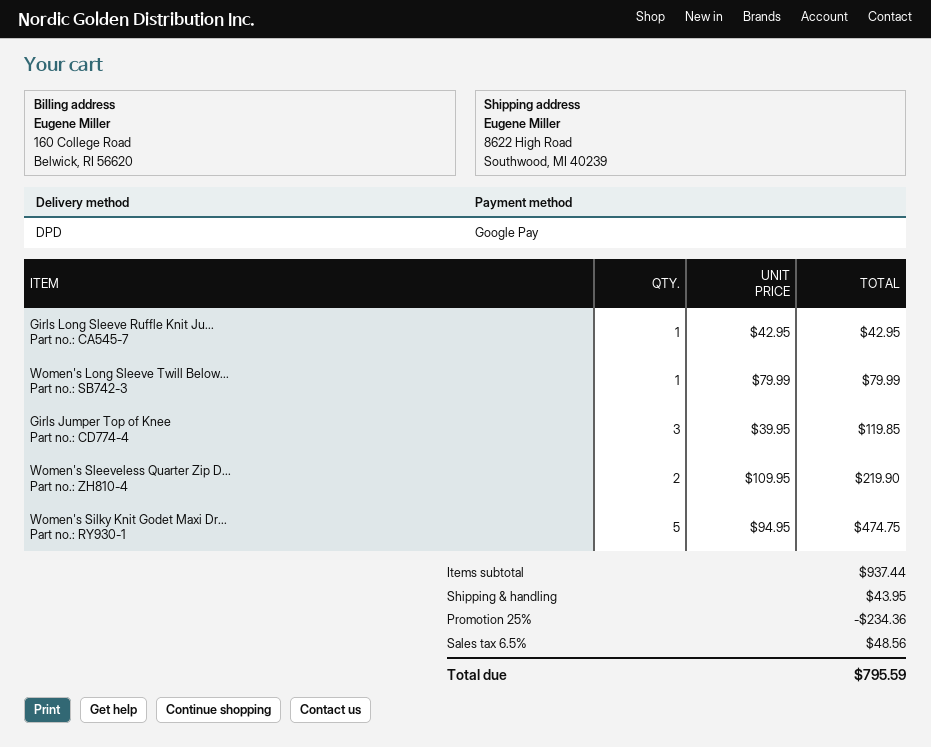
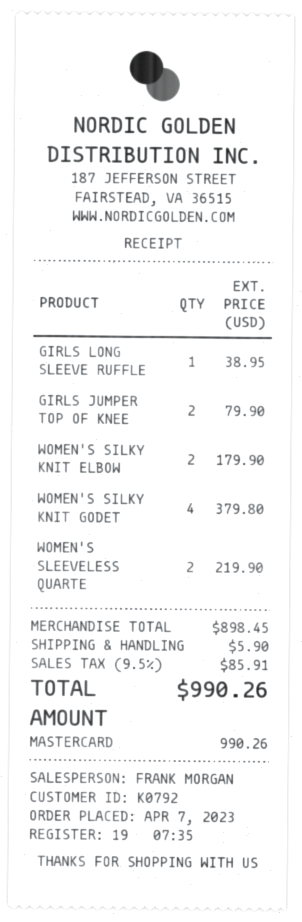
payment method: Google Pay -> Mastercard
Girls Long Sleeve Ruffle Knit Ju...: 1 for 42.95 -> 1 for 38.95
Women's Long Sleeve Twill Below...: 1 for 79.99 -> none
Girls Jumper Top of Knee: 3 for 119.85 -> 2 for 79.90
Women's Silky Knit Godet Maxi Dr...: 5 for 474.75 -> 4 for 379.80
WOMEN'S SILKY KNIT ELBOW: none -> 2 for 179.90
subtotal: 937.44 -> 898.45
discount: 25% = 234.36 -> none
shipping: 43.95 -> 5.90
tax: 6.5% = 48.56 -> 9.5% = 85.91
total: 795.59 -> 990.26

